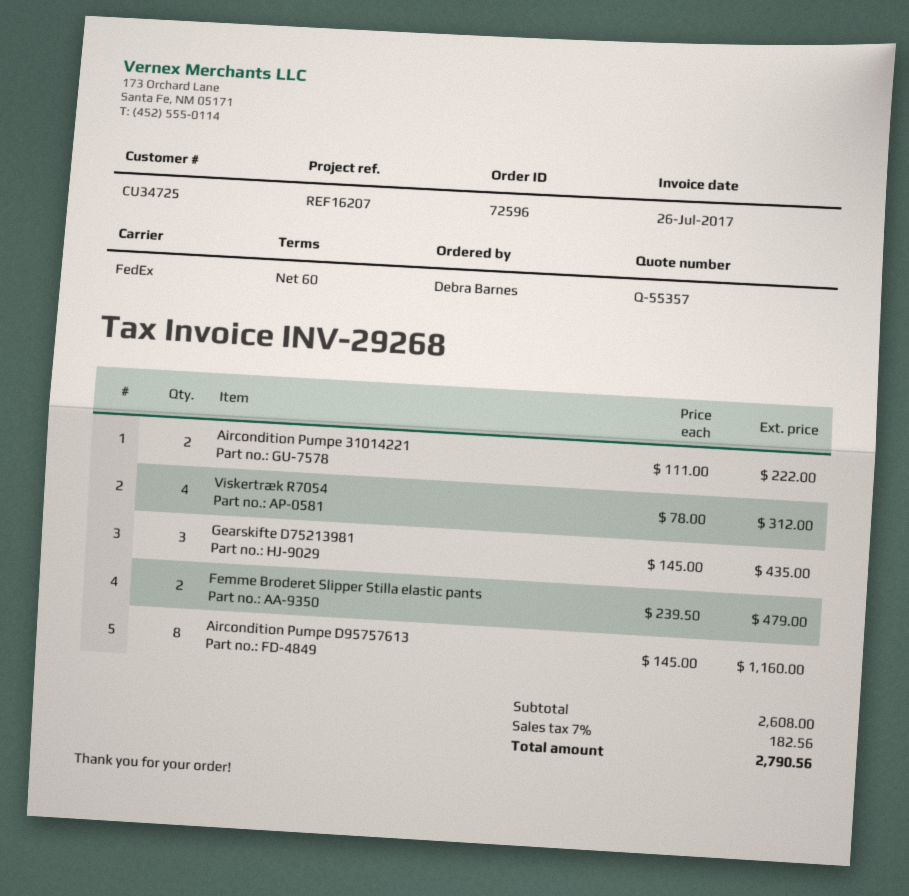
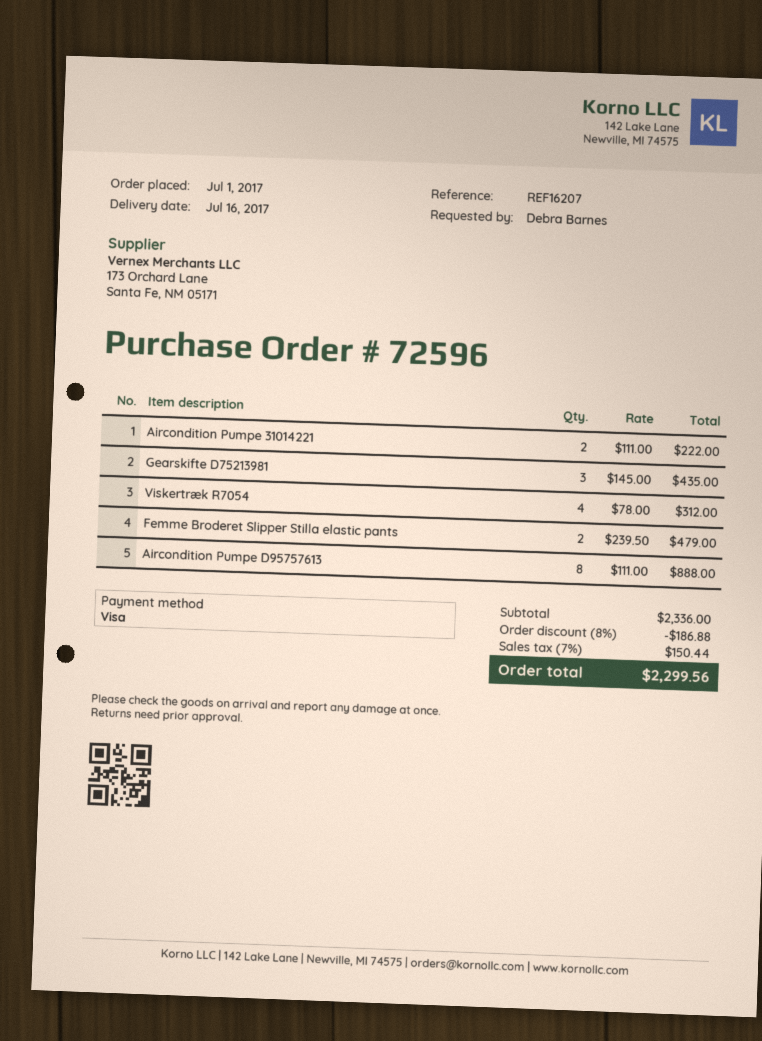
Aircondition Pumpe D95757613: 8 x 145.00 = 1160.00 -> 8 x 111.00 = 888.00
subtotal: 2608.00 -> 2336.00
discount: none -> 8% = 186.88
tax: 7% = 182.56 -> 7% = 150.44
total: 2790.56 -> 2299.56

